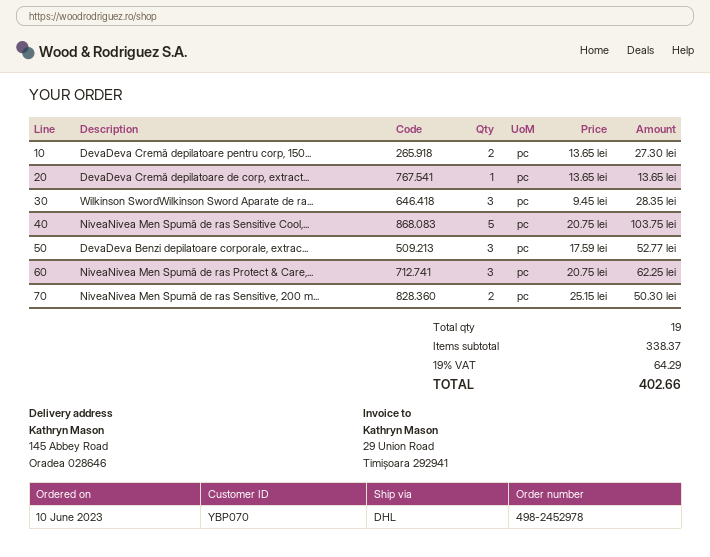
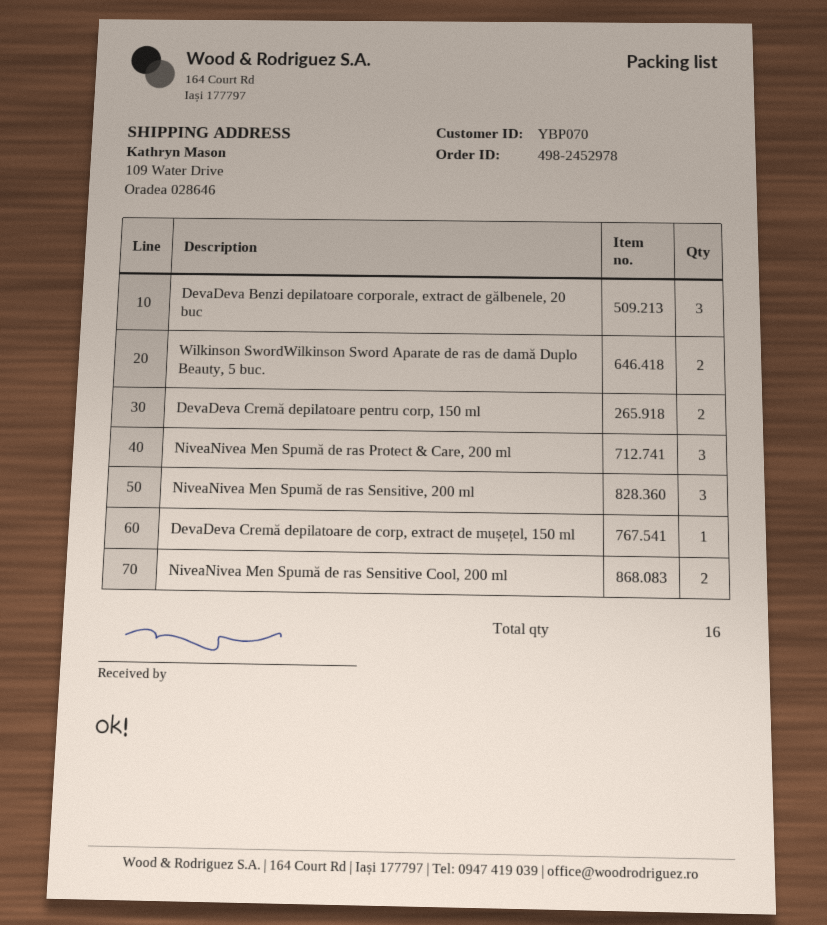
ship to: 145 Abbey Road, Oradea 028646 -> 109 Water Drive, Oradea 028646
Wilkinson SwordWilkinson Sword Aparate de ra...: 3 -> 2
NiveaNivea Men Spumă de ras Sensitive Cool,...: 5 -> 2
NiveaNivea Men Spumă de ras Sensitive, 200 m...: 2 -> 3
total quantity: 19 -> 16

